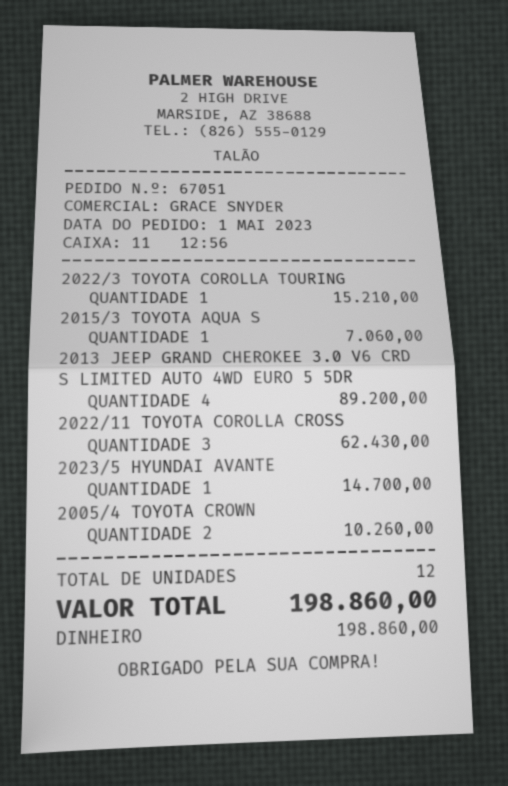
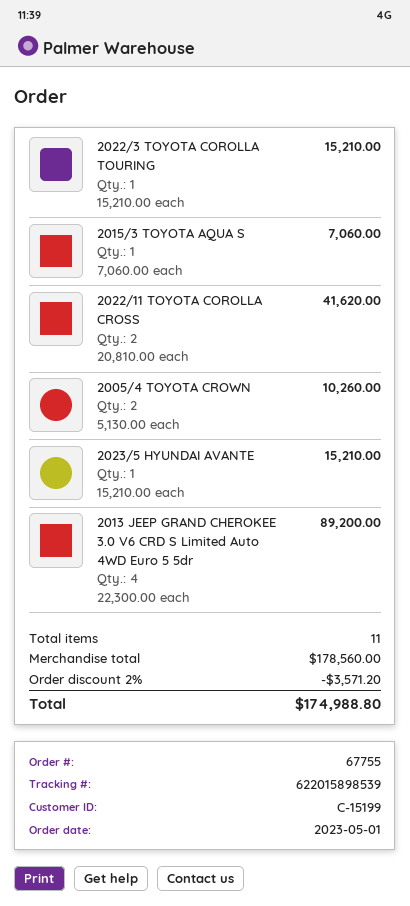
order number: 67051 -> 67755
2022/11 TOYOTA COROLLA CROSS: 3 for 62430.00 -> 2 for 41620.00
2023/5 HYUNDAI AVANTE: 1 for 14700.00 -> 1 for 15210.00
total quantity: 12 -> 11
discount: none -> 2% = 3571.20
total: 198860.00 -> 174988.80

